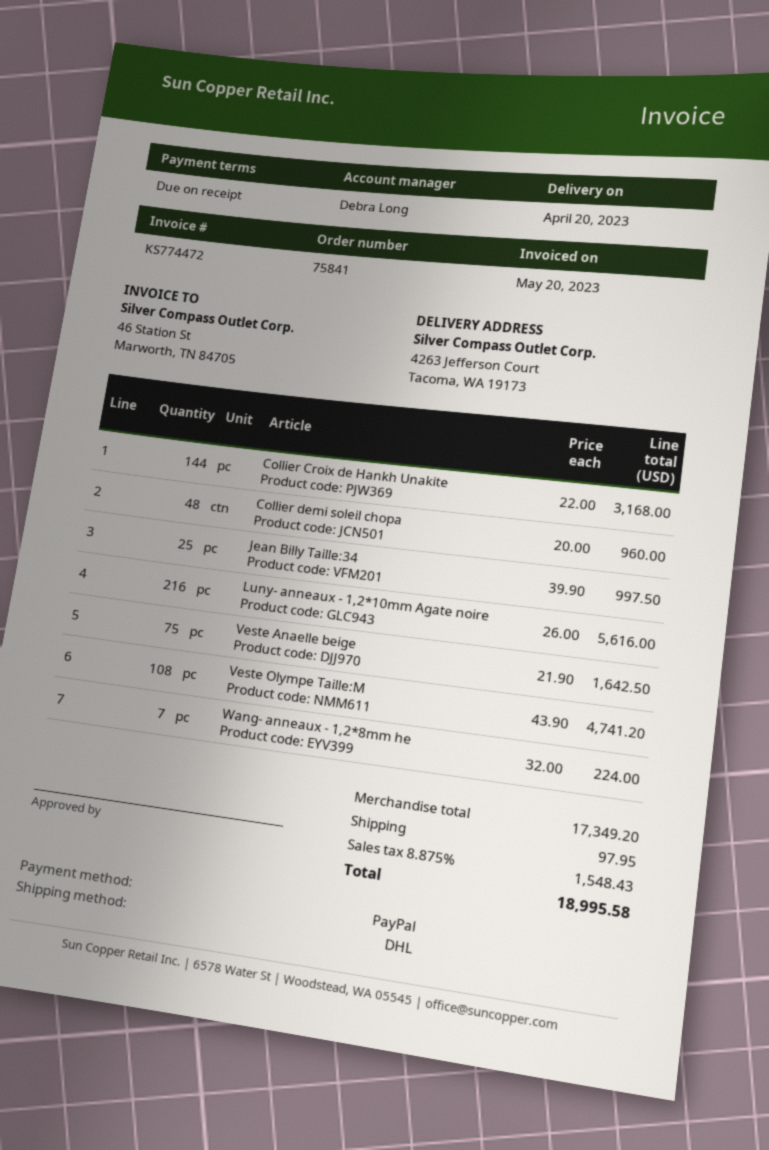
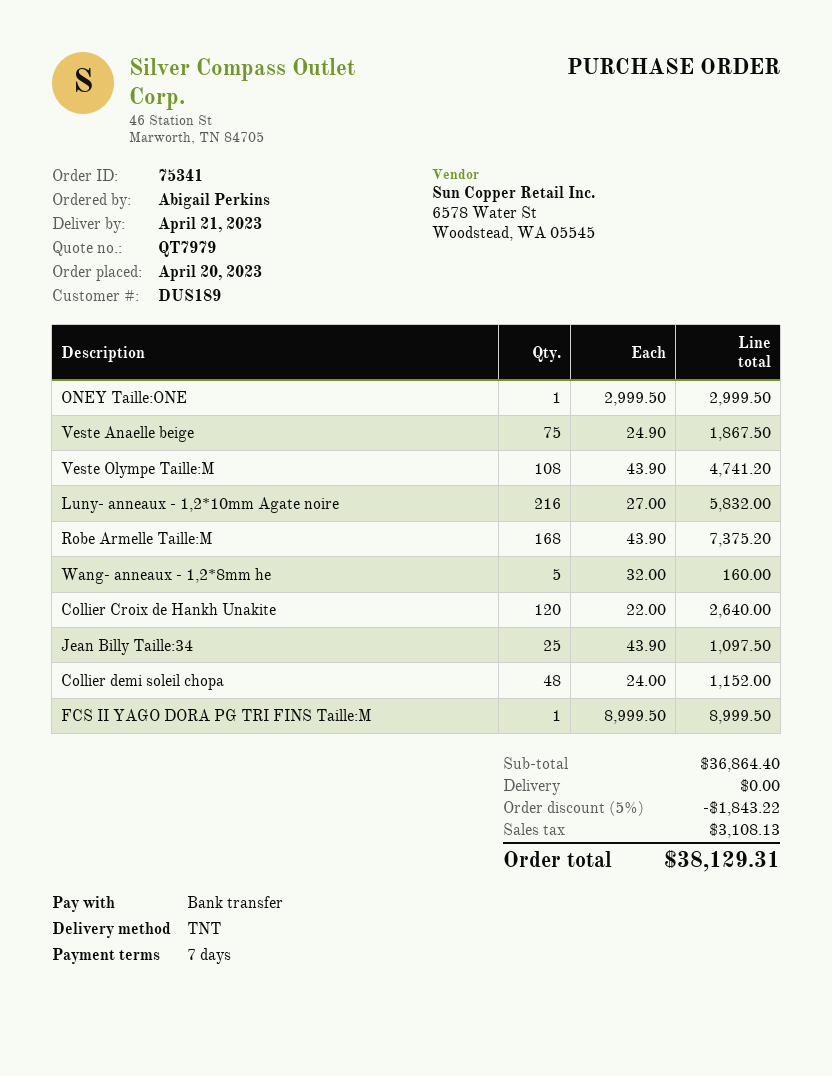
order number: 75841 -> 75341
delivery date: 2023-04-20 -> 2023-04-21
payment terms: on receipt -> 7 days
payment method: PayPal -> bank transfer
shipping method: DHL -> TNT
Collier Croix de Hankh Unakite: 144 x 22.00 = 3168.00 -> 120 x 22.00 = 2640.00
Collier demi soleil chopa: 48 x 20.00 = 960.00 -> 48 x 24.00 = 1152.00
Jean Billy Taille:34: 25 x 39.90 = 997.50 -> 25 x 43.90 = 1097.50
Luny- anneaux - 1,2*10mm Agate noire: 216 x 26.00 = 5616.00 -> 216 x 27.00 = 5832.00
Veste Anaelle beige: 75 x 21.90 = 1642.50 -> 75 x 24.90 = 1867.50
Wang- anneaux - 1,2*8mm he: 7 x 32.00 = 224.00 -> 5 x 32.00 = 160.00
ONEY Taille:ONE: none -> 1 x 2999.50 = 2999.50
Robe Armelle Taille:M: none -> 168 x 43.90 = 7375.20
FCS II YAGO DORA PG TRI FINS Taille:M: none -> 1 x 8999.50 = 8999.50
subtotal: 17349.20 -> 36864.40
discount: none -> 5% = 1843.22
shipping: 97.95 -> 0.00
tax: 1548.43 -> 3108.13
total: 18995.58 -> 38129.31

